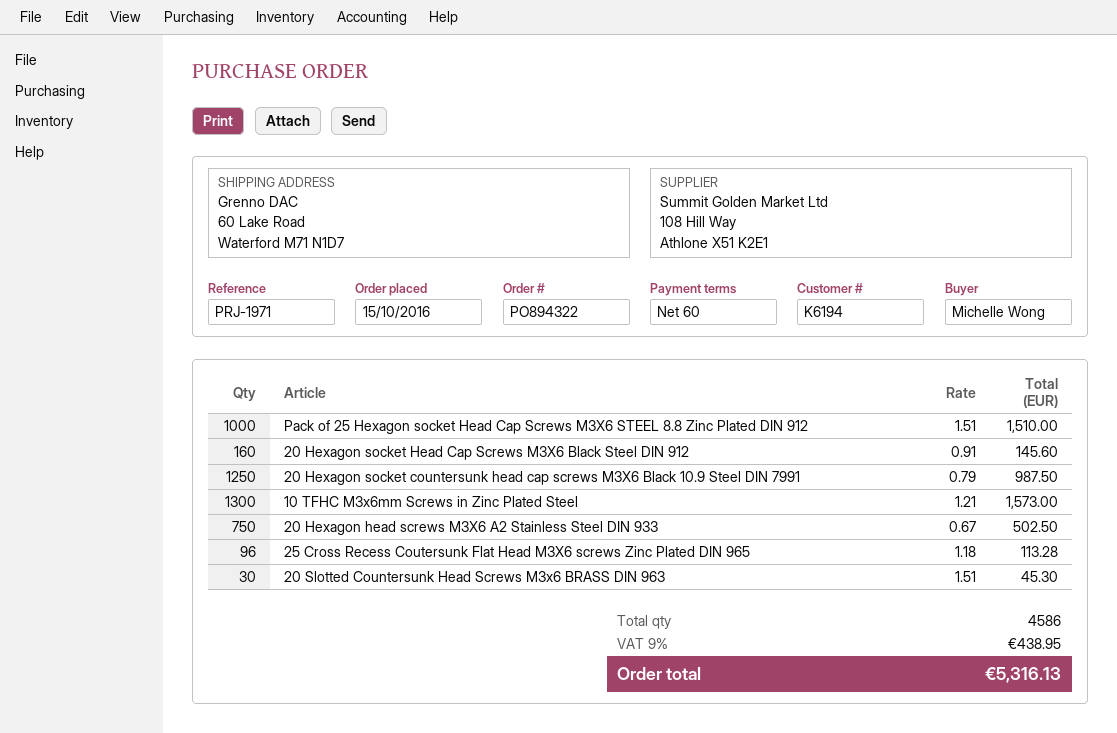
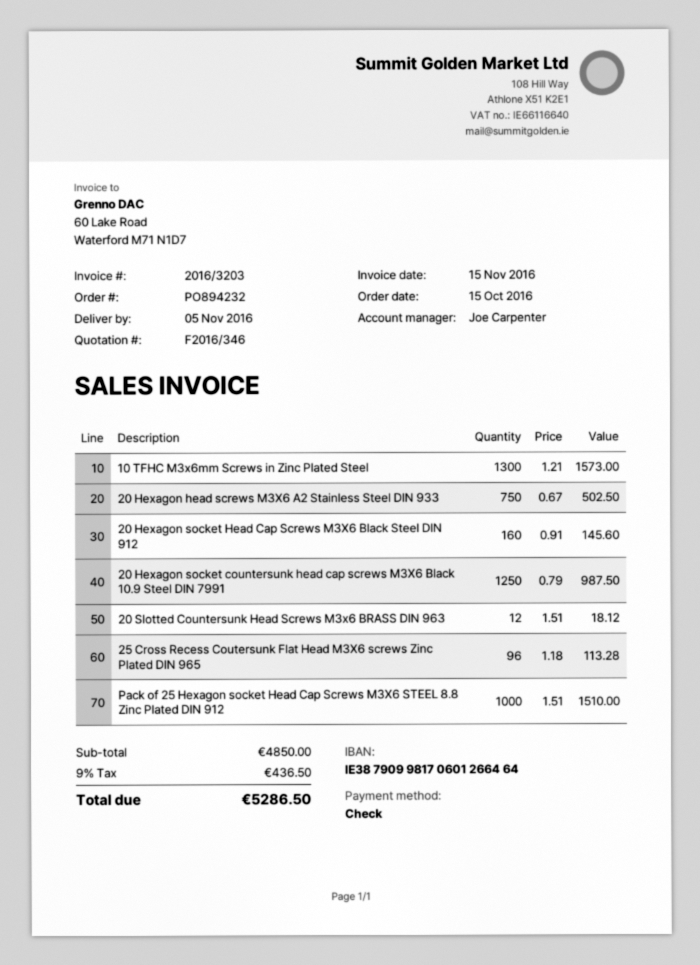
order number: PO894322 -> PO894232
20 Slotted Countersunk Head Screws M3x6 BRASS DIN 963: 30 x 1.51 = 45.30 -> 12 x 1.51 = 18.12
tax: 9% = 438.95 -> 9% = 436.50
total: 5316.13 -> 5286.50

